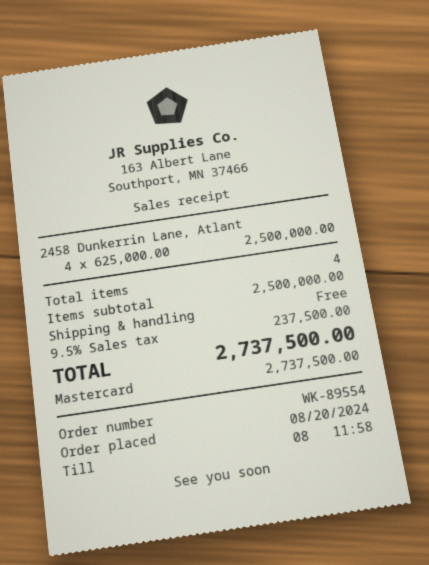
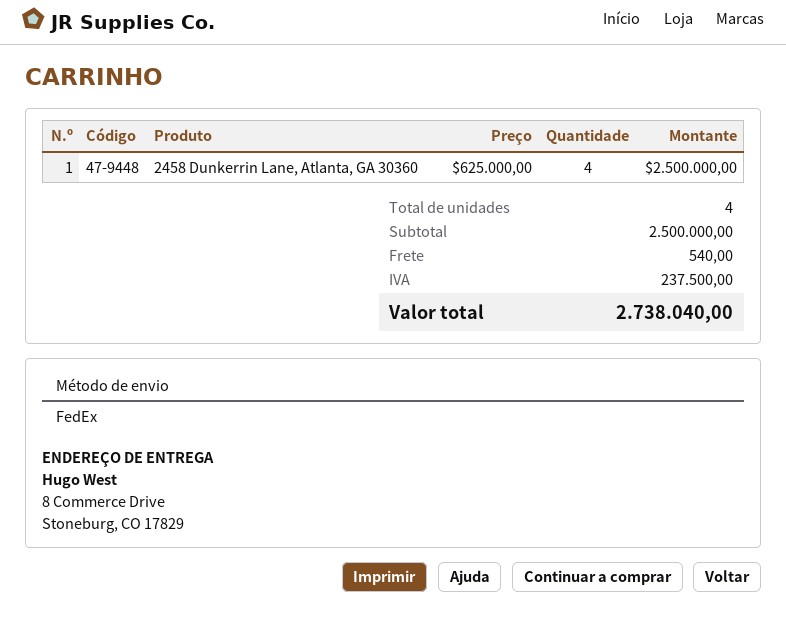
shipping: 0.00 -> 540.00
total: 2737500.00 -> 2738040.00

